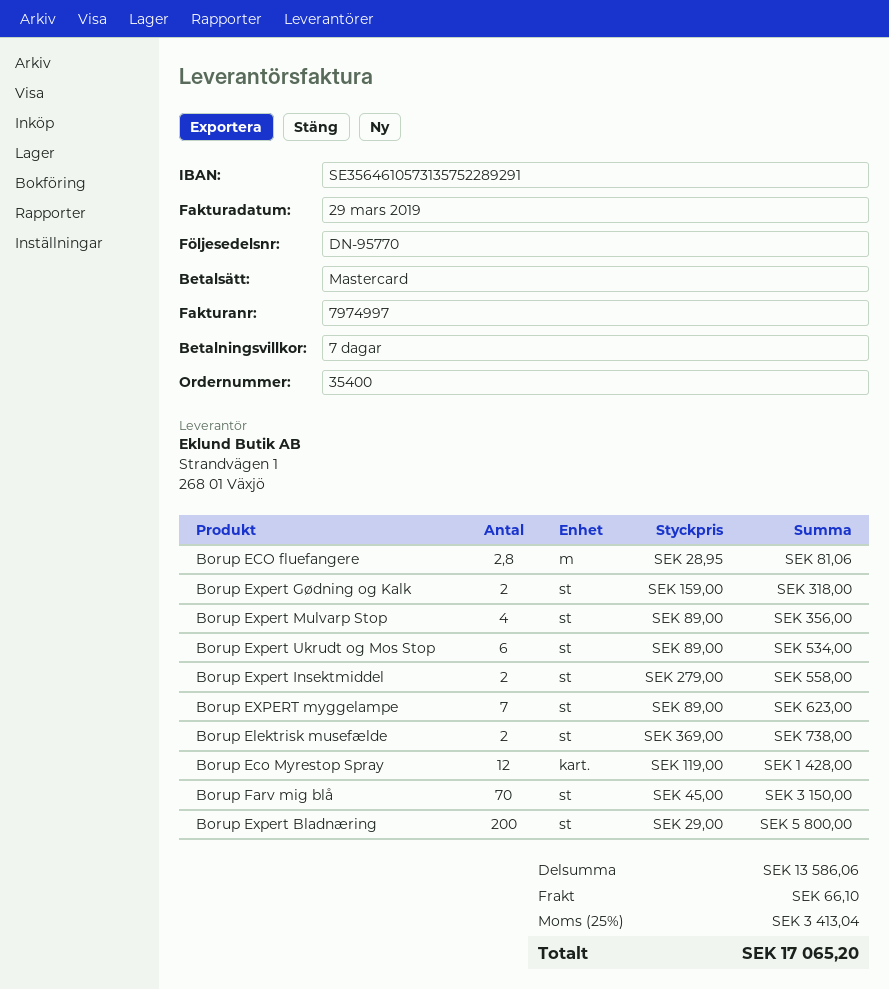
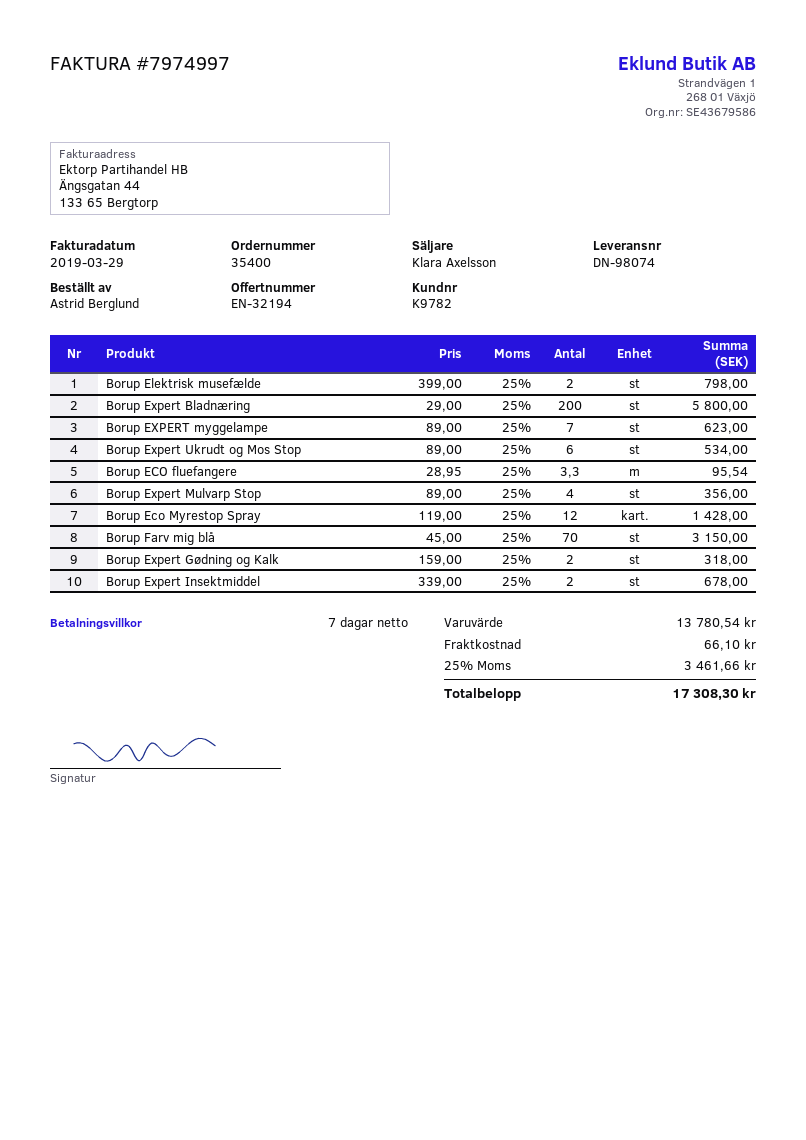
delivery note number: DN-95770 -> DN-98074
Borup ECO fluefangere: 2.8 x 28.95 = 81.06 -> 3.3 x 28.95 = 95.54
Borup Expert Insektmiddel: 2 x 279.00 = 558.00 -> 2 x 339.00 = 678.00
Borup Elektrisk musefælde: 2 x 369.00 = 738.00 -> 2 x 399.00 = 798.00
subtotal: 13586.06 -> 13780.54
tax: 25% = 3413.04 -> 25% = 3461.66
total: 17065.20 -> 17308.30

